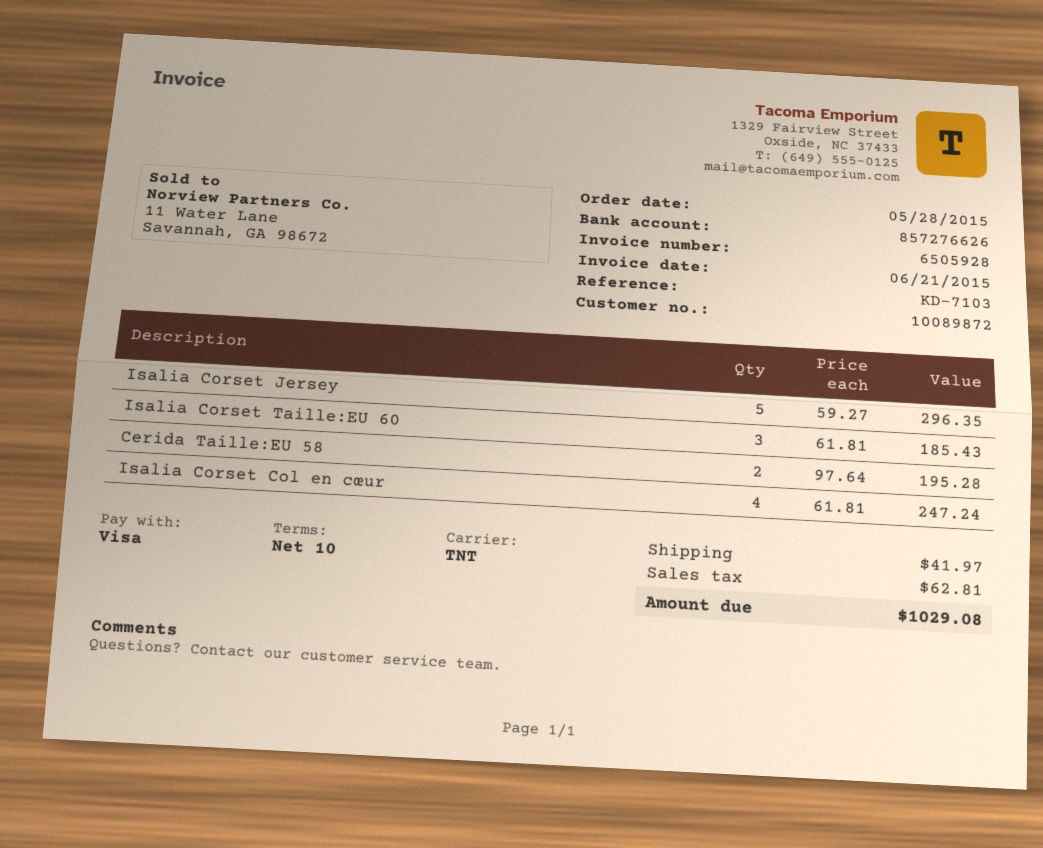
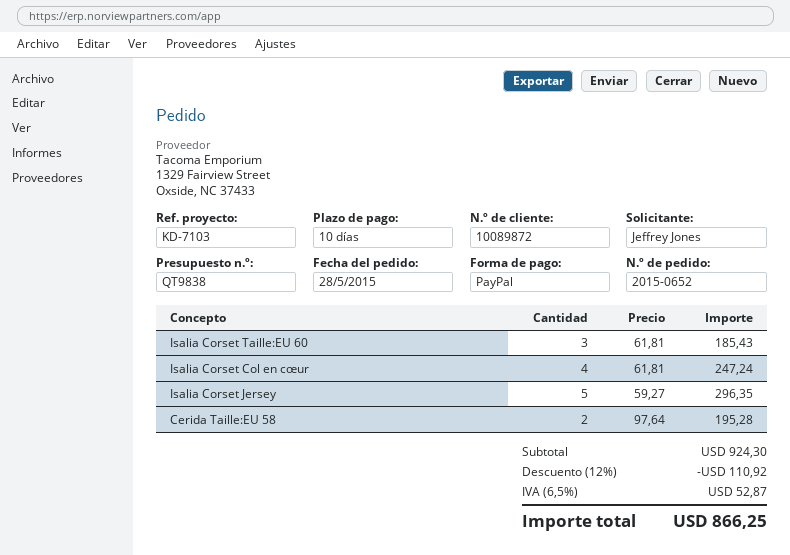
payment method: Visa -> PayPal
discount: none -> 12% = 110.92
shipping: 41.97 -> none
tax: 62.81 -> 52.87
total: 1029.08 -> 866.25

